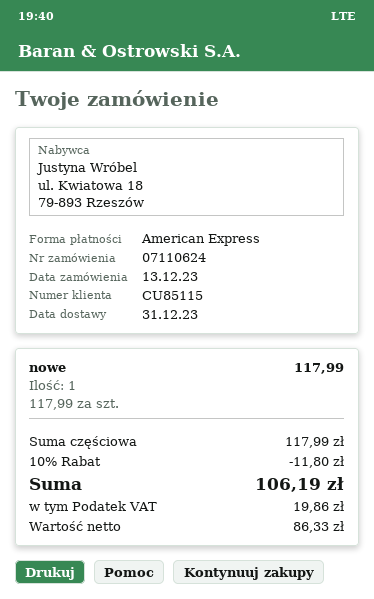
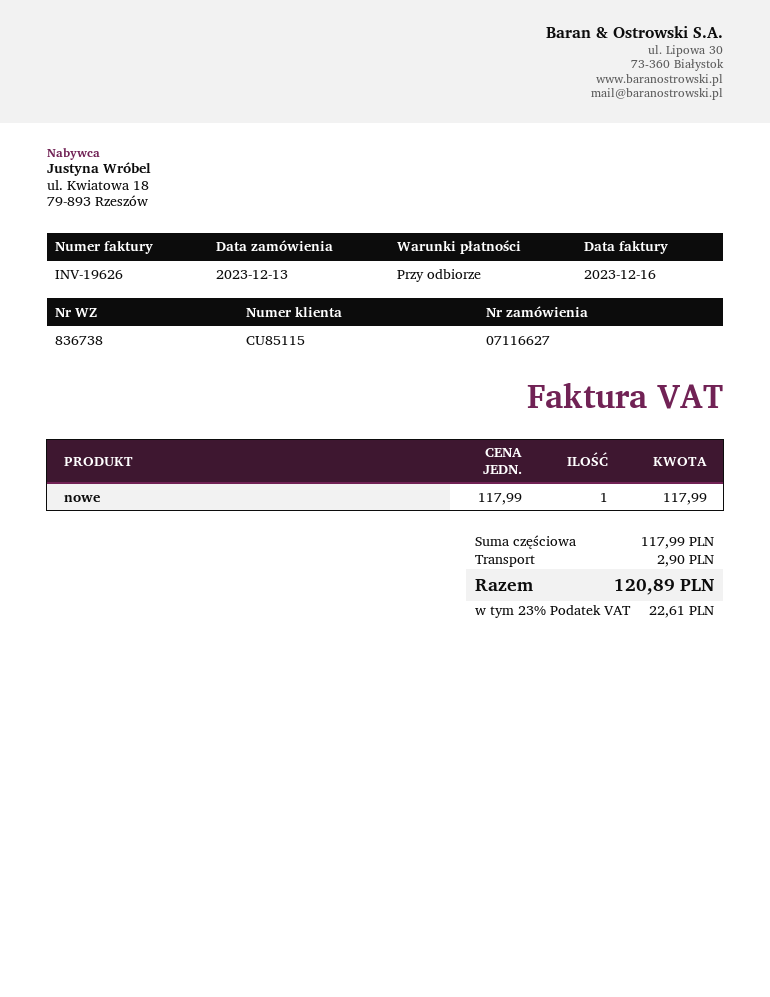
order number: 07110624 -> 07116627
discount: 10% = 11.80 -> none
shipping: none -> 2.90
tax: 19.86 -> 22.61
total: 106.19 -> 120.89

